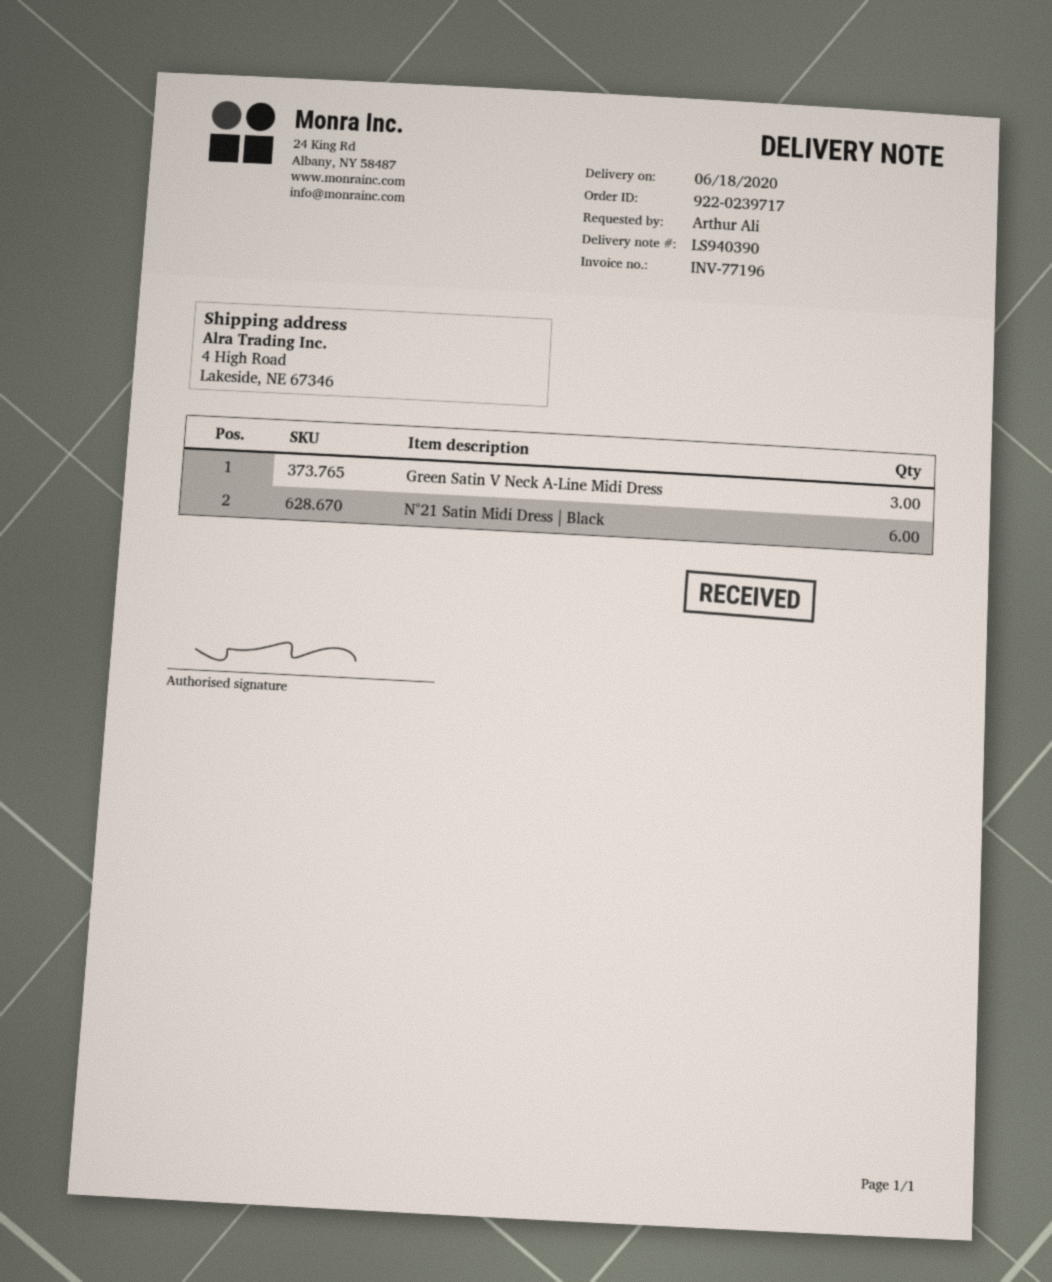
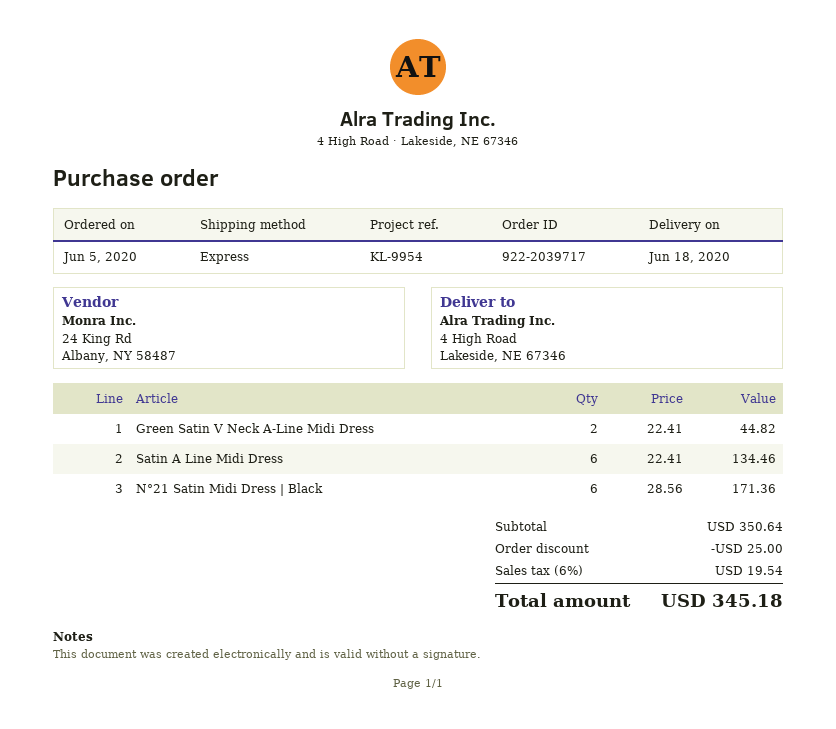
order number: 922-0239717 -> 922-2039717
Green Satin V Neck A-Line Midi Dress: 3 -> 2
Satin A Line Midi Dress: none -> 6

